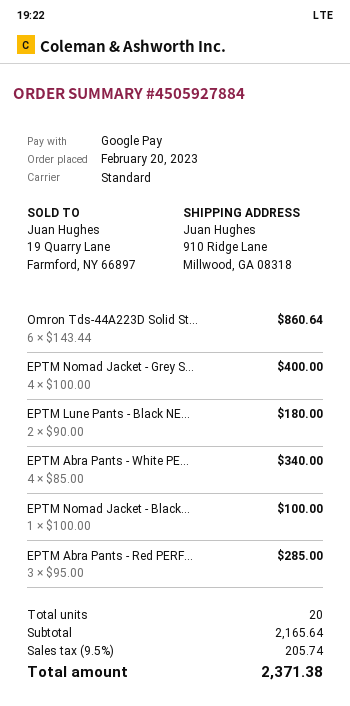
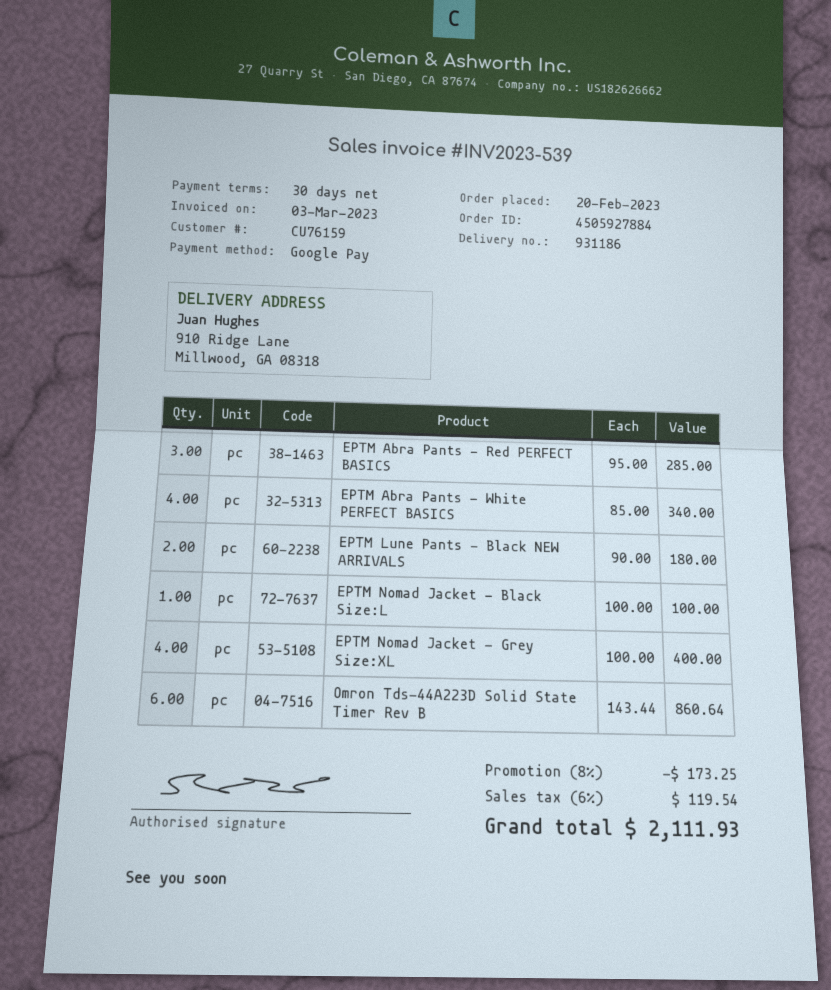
discount: none -> 8% = 173.25
tax: 9.5% = 205.74 -> 6% = 119.54
total: 2371.38 -> 2111.93

